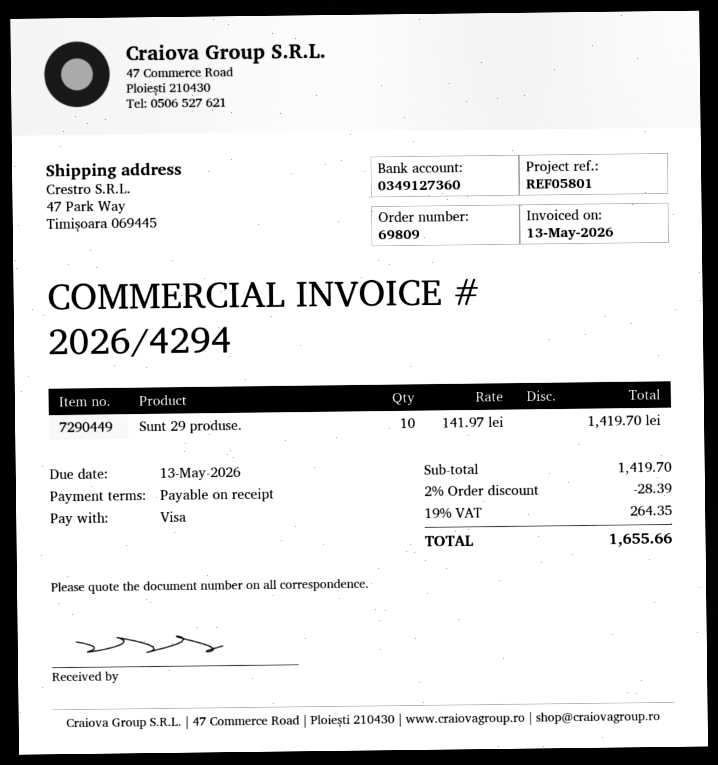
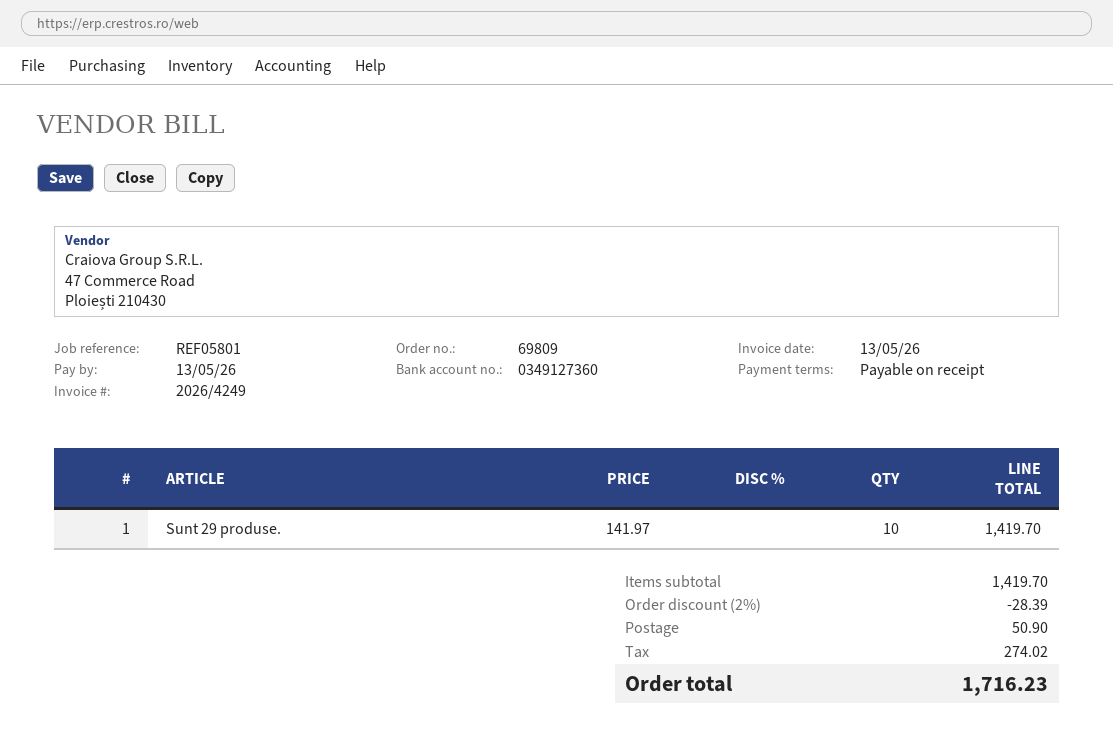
invoice number: 2026/4294 -> 2026/4249
shipping: none -> 50.90
tax: 264.35 -> 274.02
total: 1655.66 -> 1716.23

